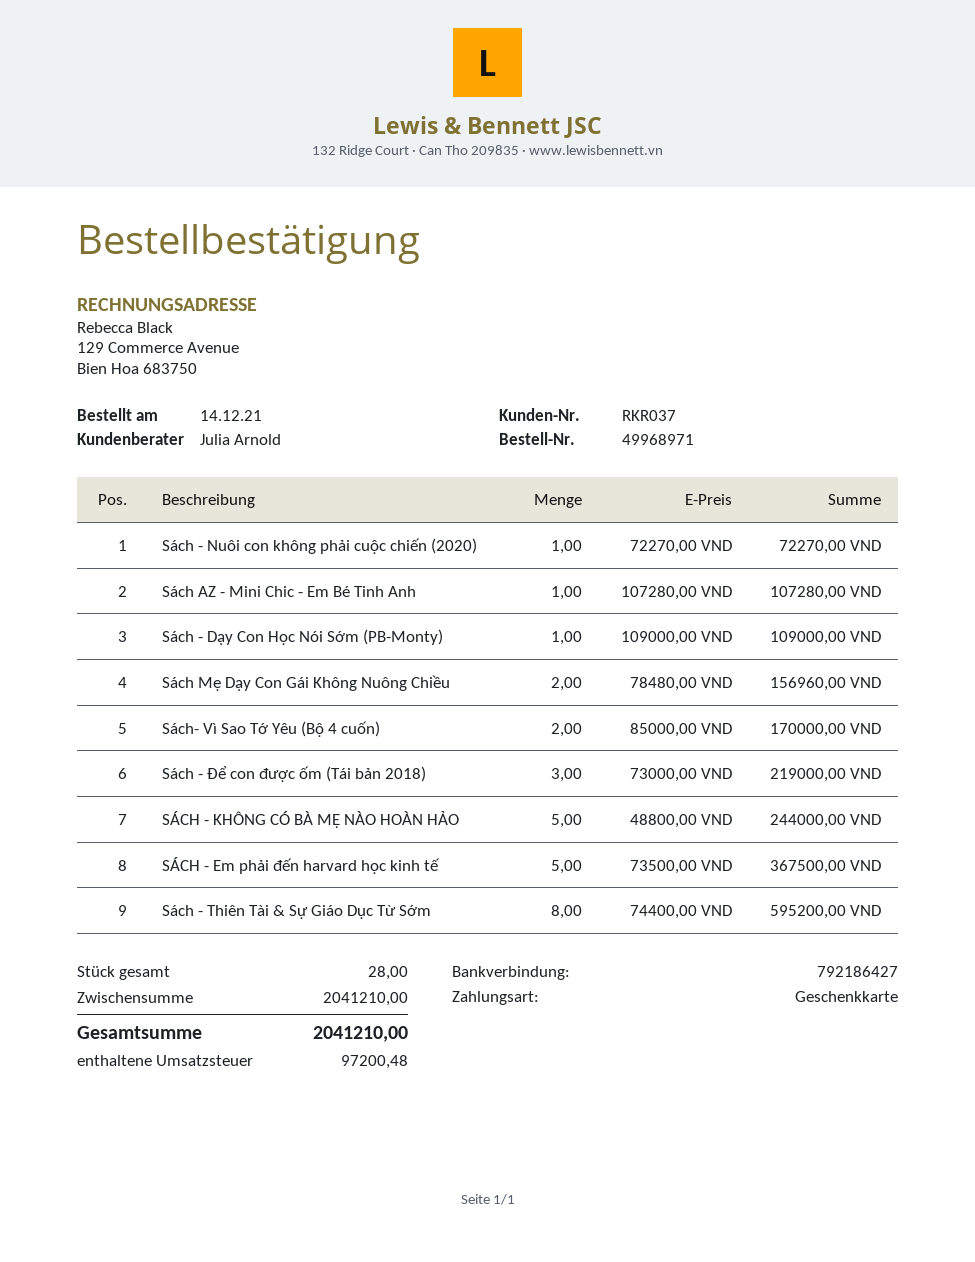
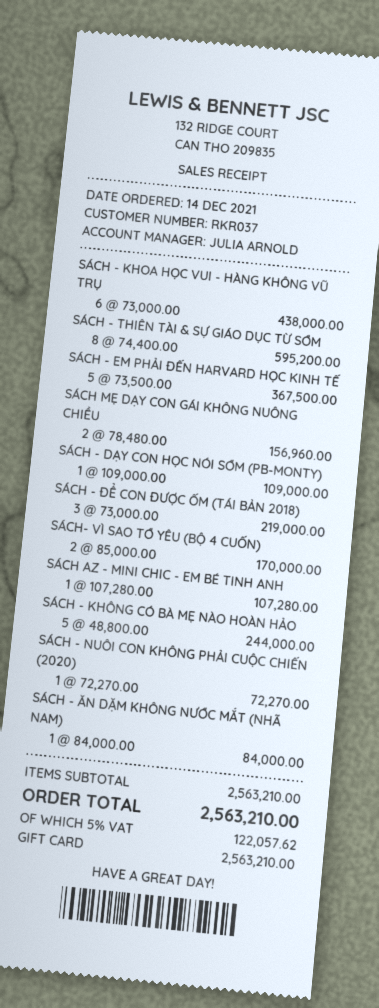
SÁCH - KHOA HỌC VUI - HÀNG KHÔNG VŨ TRỤ: none -> 6 x 73000.00 = 438000.00
SÁCH - ĂN DẶM KHÔNG NƯỚC MẮT (NHÃ NAM): none -> 1 x 84000.00 = 84000.00
subtotal: 2041210.00 -> 2563210.00
tax: 97200.48 -> 122057.62
total: 2041210.00 -> 2563210.00

